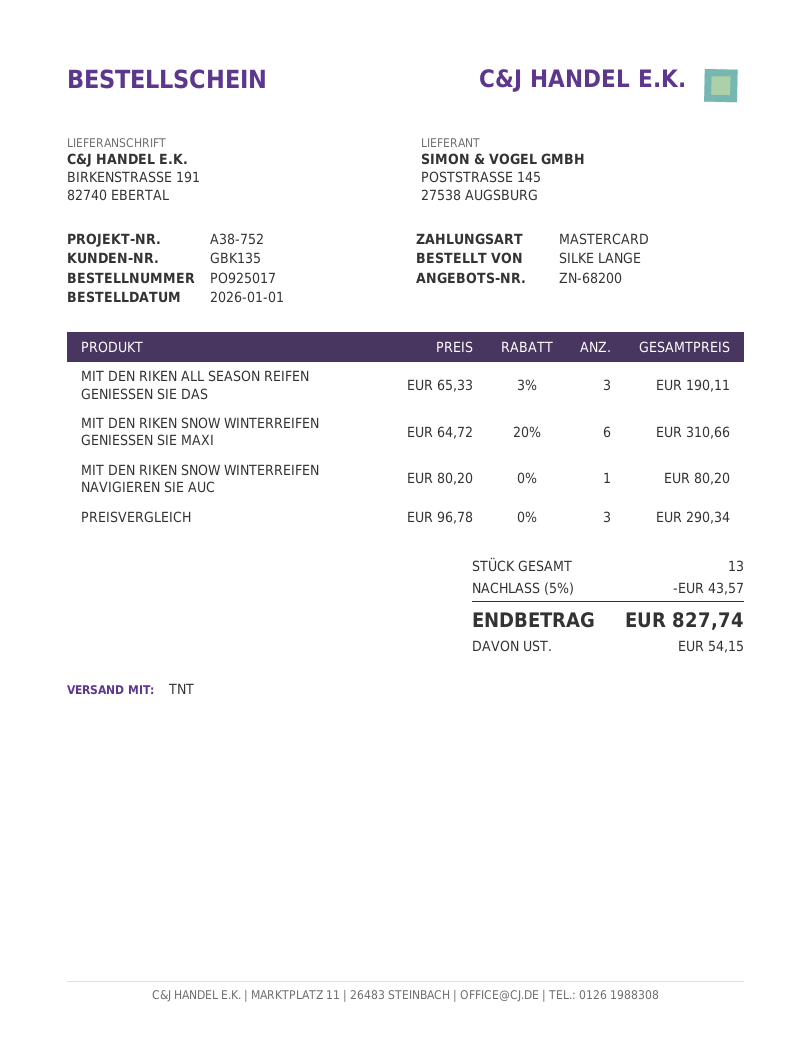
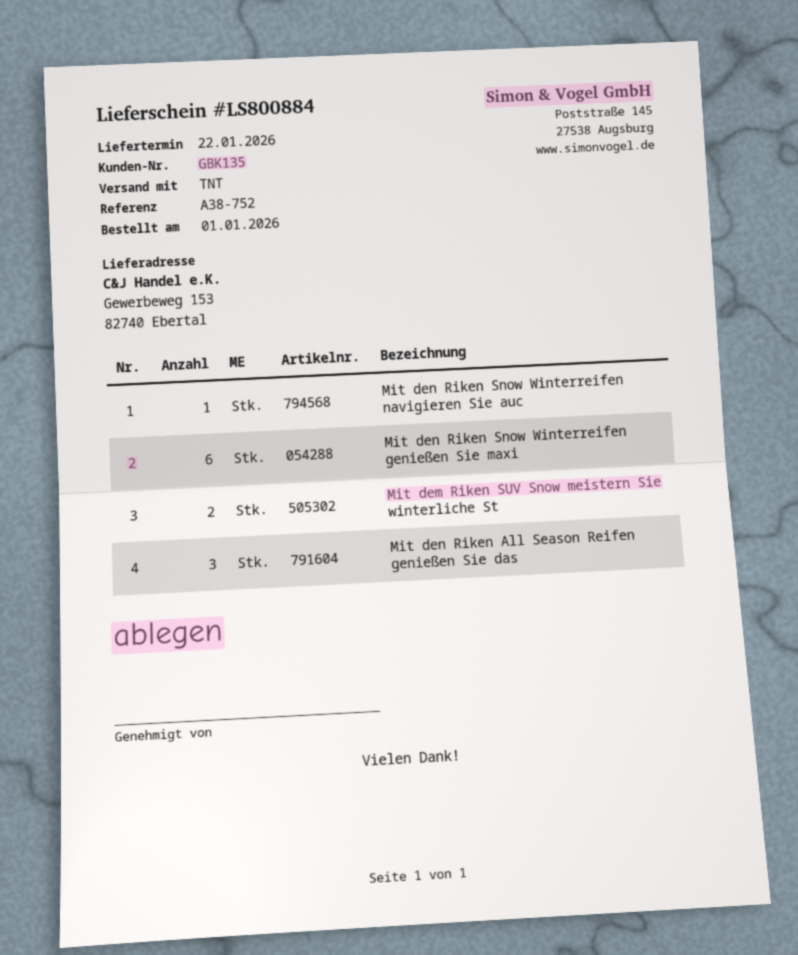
ship to: BIRKENSTRASSE 191, 82740 EBERTAL -> Gewerbeweg 153, 82740 Ebertal
PREISVERGLEICH: 3 -> none
Mit dem Riken SUV Snow meistern Sie winterliche St: none -> 2

